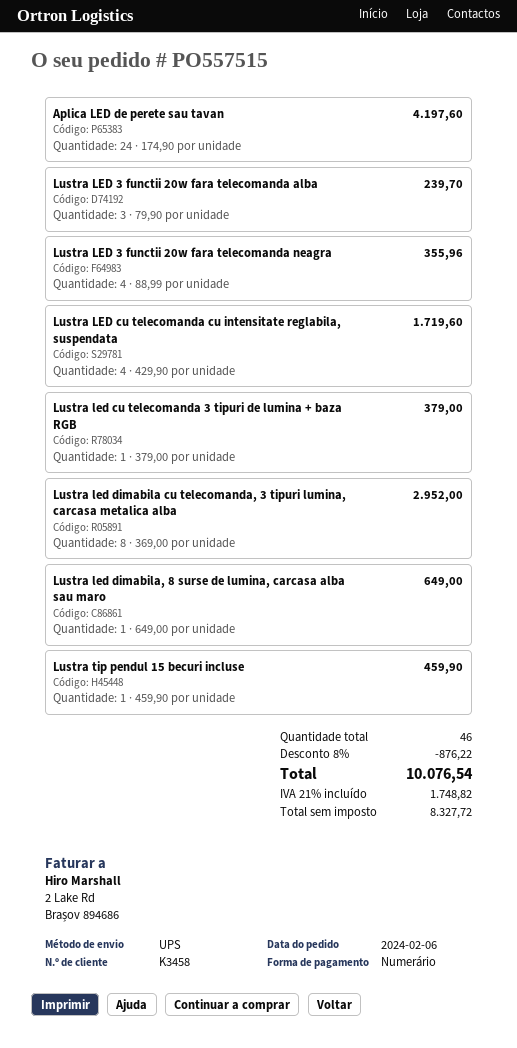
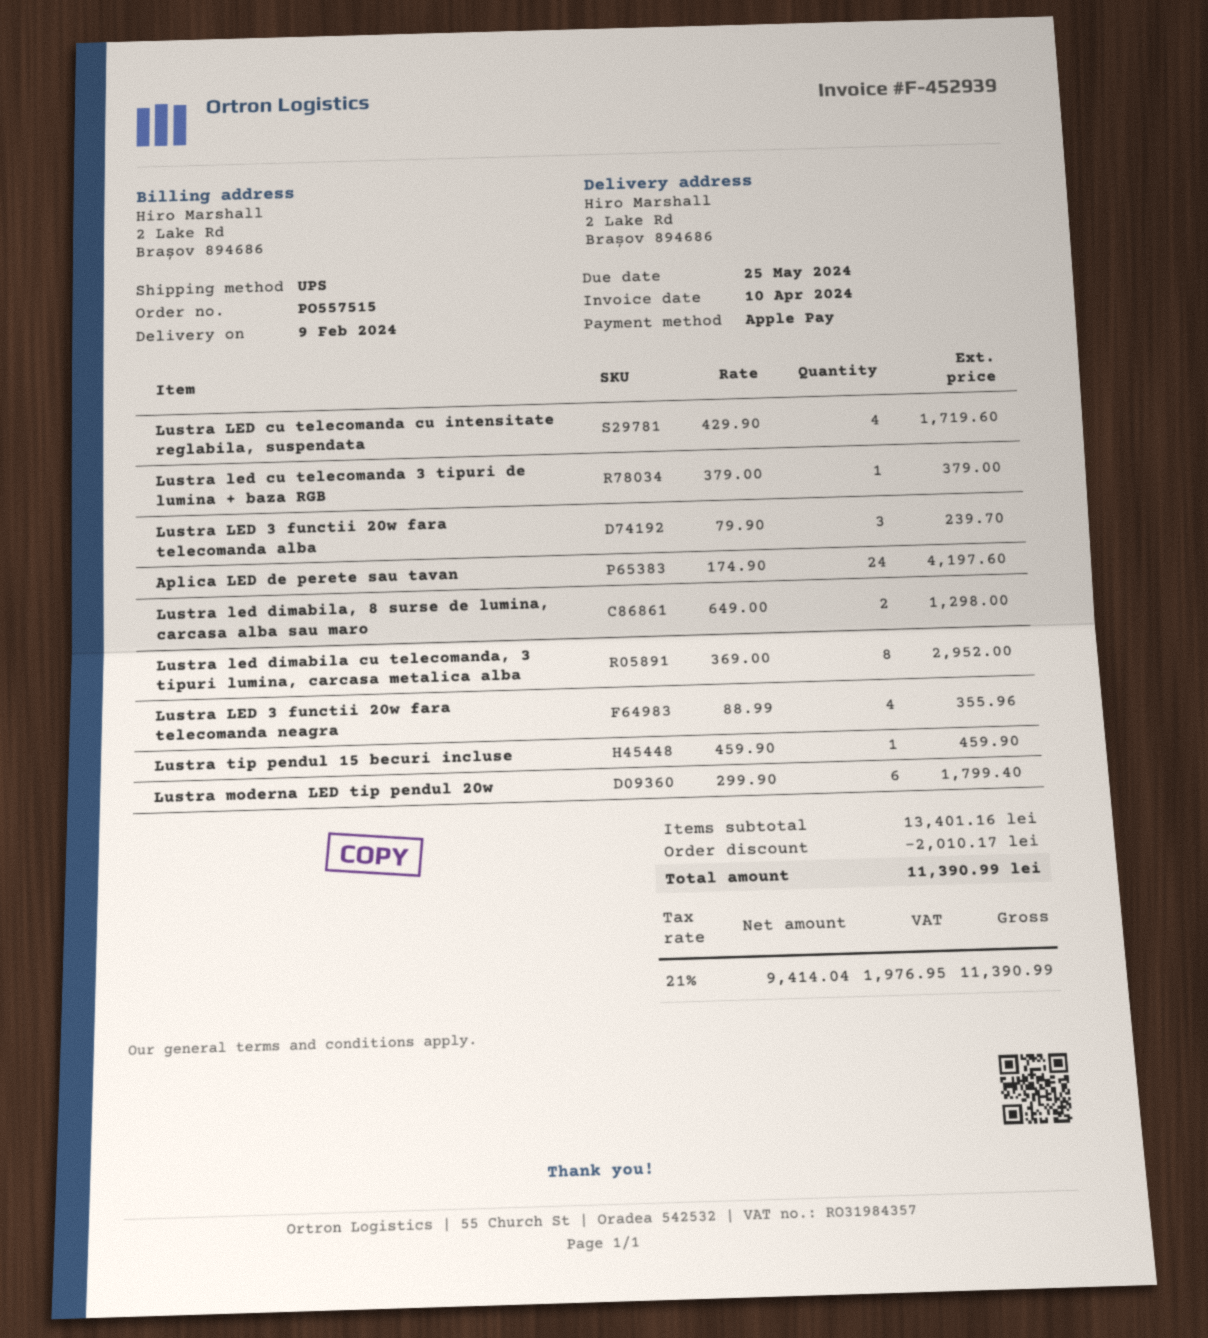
payment method: cash -> Apple Pay
Lustra led dimabila, 8 surse de lumina, carcasa alba sau maro: 1 x 649.00 = 649.00 -> 2 x 649.00 = 1298.00
Lustra moderna LED tip pendul 20w: none -> 6 x 299.90 = 1799.40
discount: 876.22 -> 2010.17
net: 8327.72 -> 9414.04
tax: 21% = 1748.82 -> 21% = 1976.95
total: 10076.54 -> 11390.99

